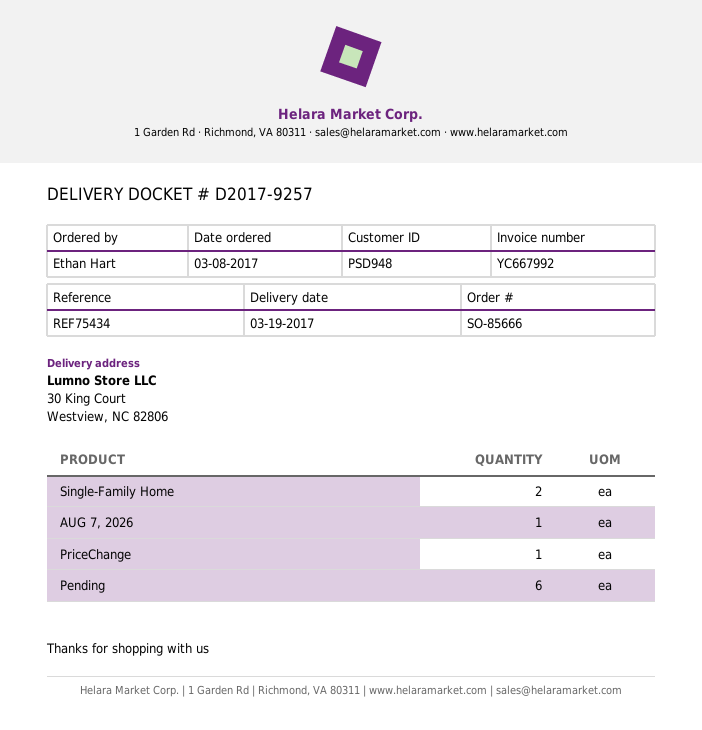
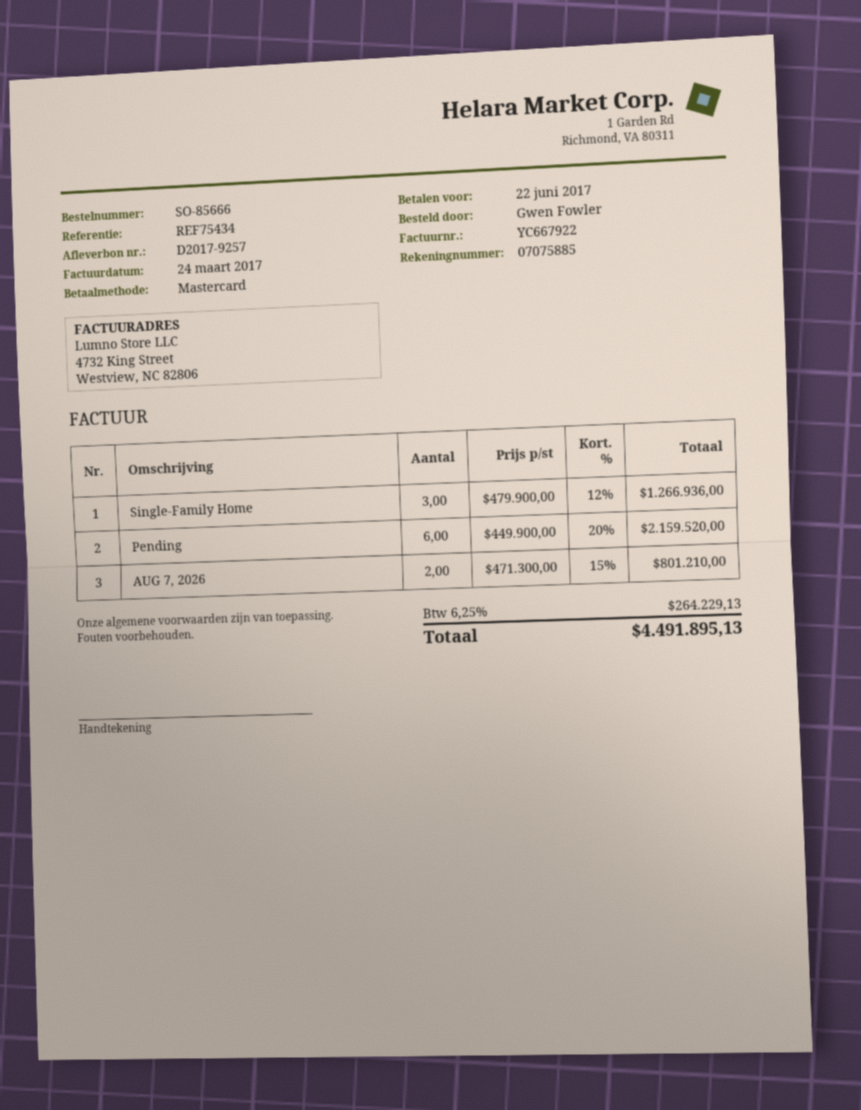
invoice number: YC667992 -> YC667922
ordered by: Ethan Hart -> Gwen Fowler
Single-Family Home: 2 -> 3
AUG 7, 2026: 1 -> 2
PriceChange: 1 -> none

